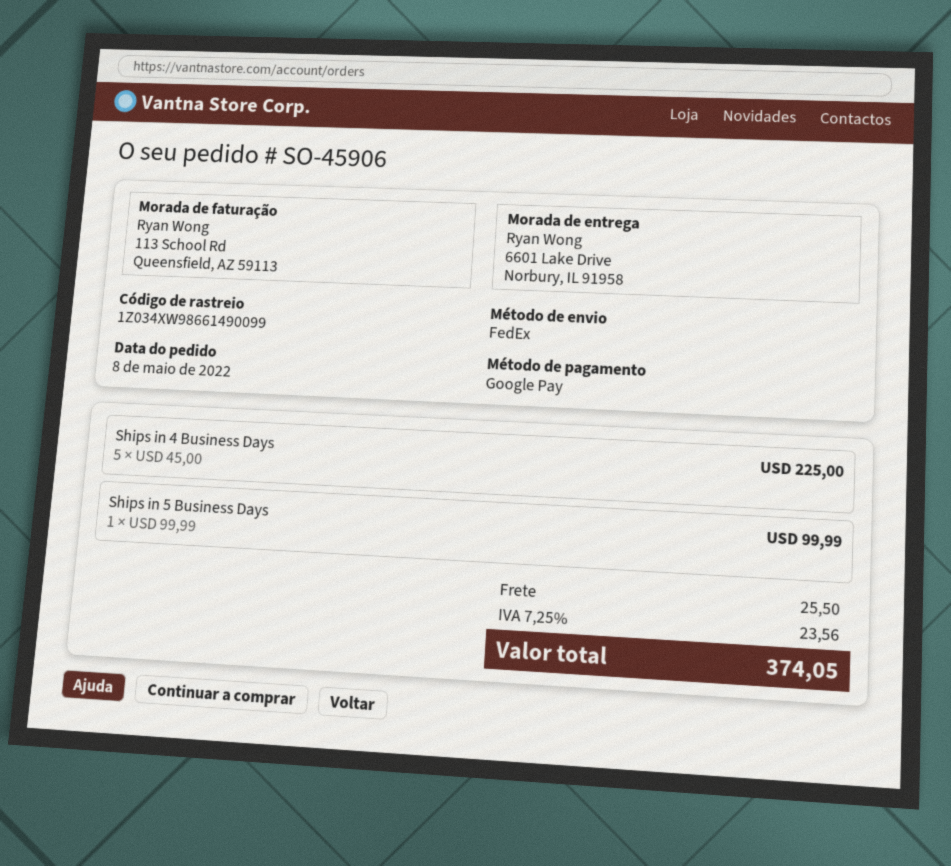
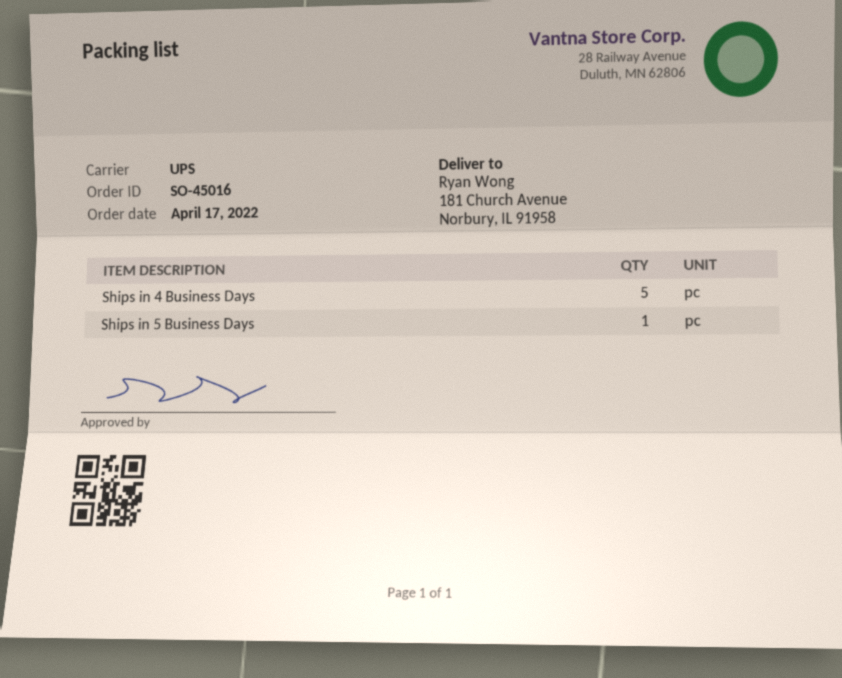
order number: SO-45906 -> SO-45016
order date: 2022-05-08 -> 2022-04-17
shipping method: FedEx -> UPS
ship to: 6601 Lake Drive, Norbury, IL 91958 -> 181 Church Avenue, Norbury, IL 91958

